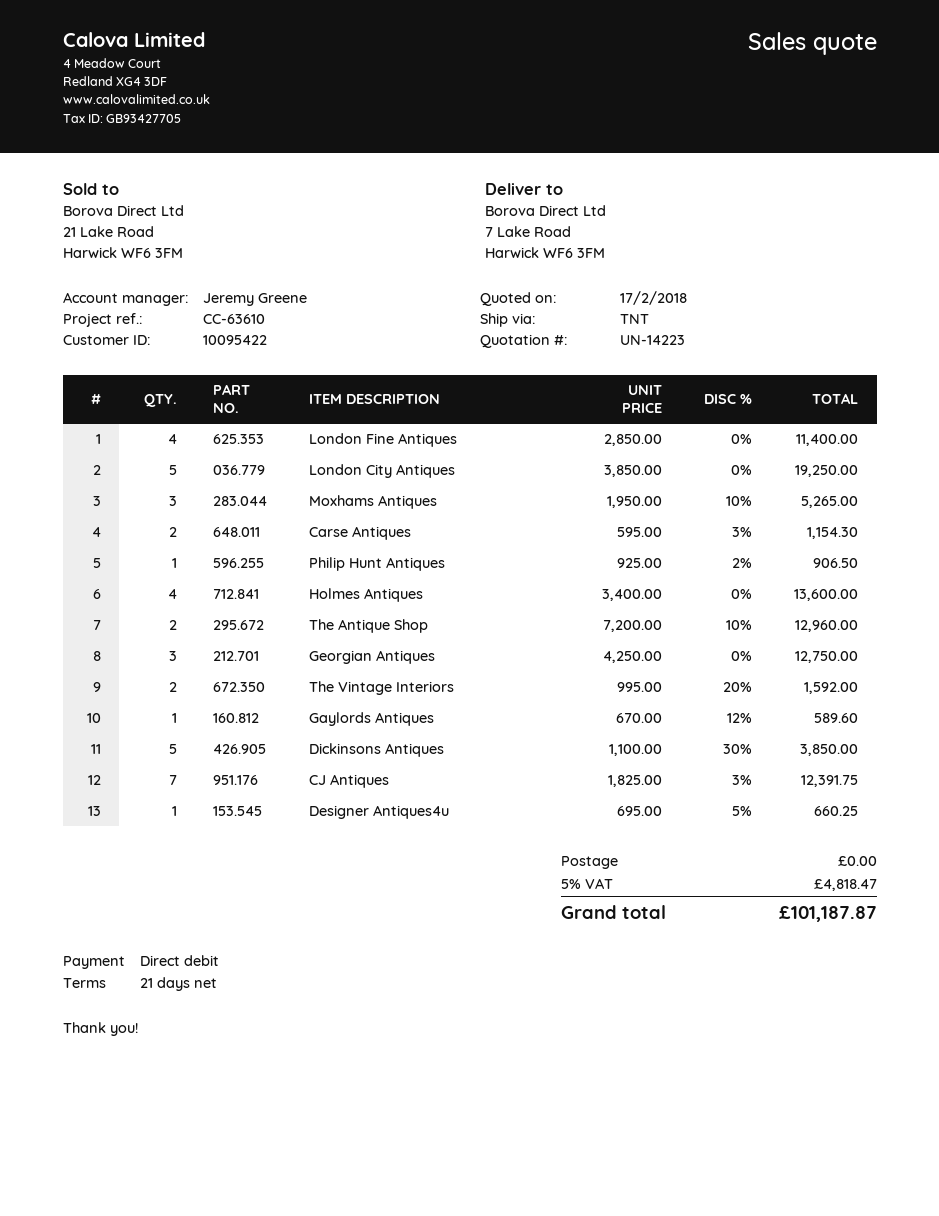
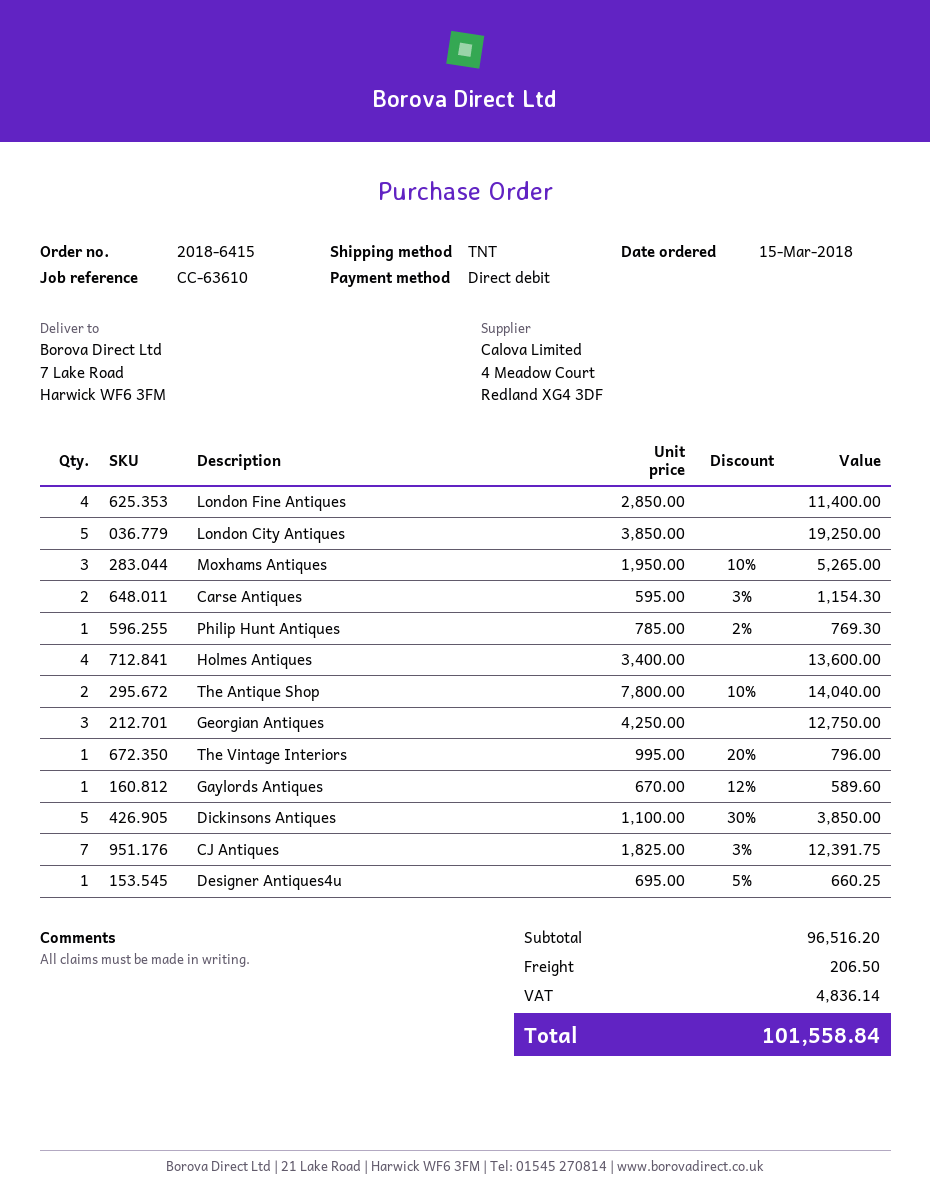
Philip Hunt Antiques: 1 x 925.00 - 2% = 906.50 -> 1 x 785.00 - 2% = 769.30
The Antique Shop: 2 x 7200.00 - 10% = 12960.00 -> 2 x 7800.00 - 10% = 14040.00
The Vintage Interiors: 2 x 995.00 - 20% = 1592.00 -> 1 x 995.00 - 20% = 796.00
shipping: 0.00 -> 206.50
tax: 4818.47 -> 4836.14
total: 101187.87 -> 101558.84

